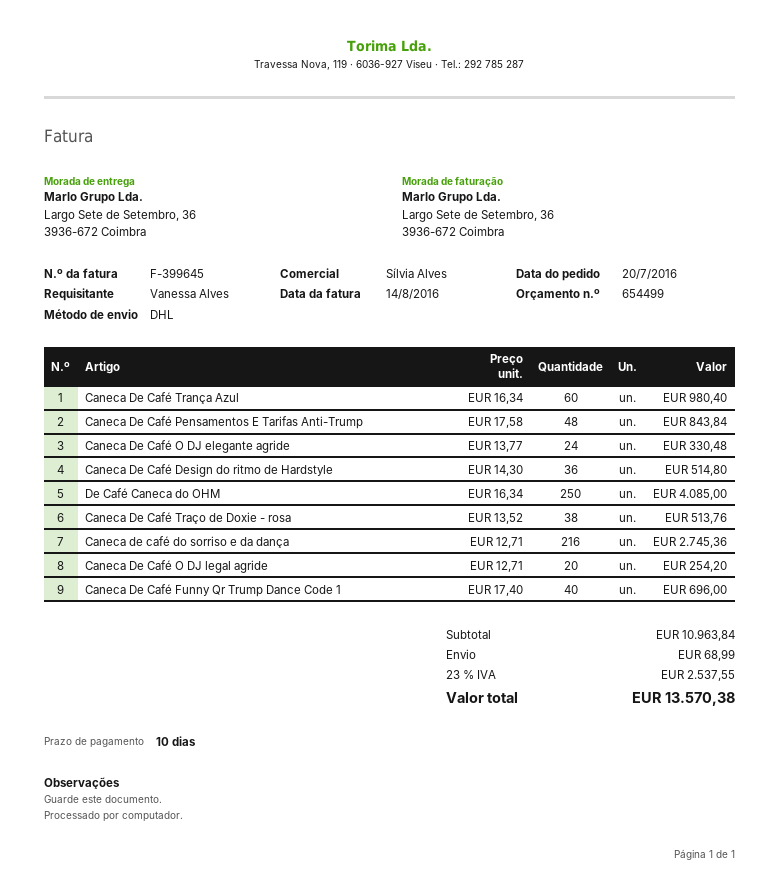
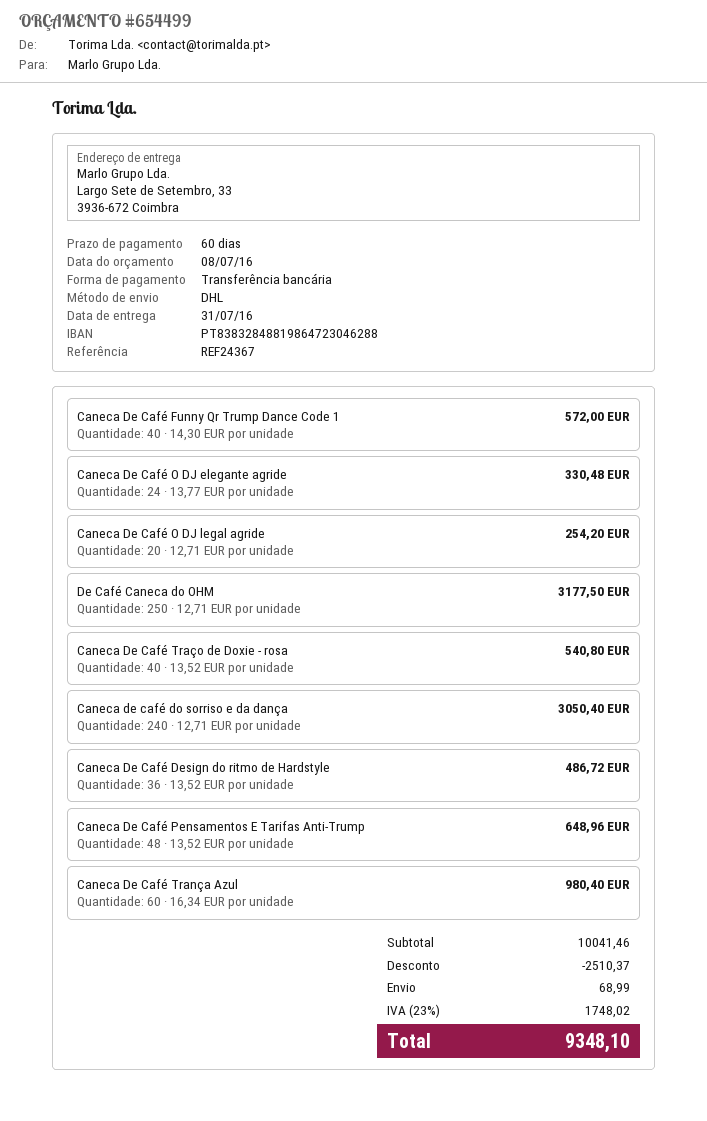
payment terms: 10 days -> 60 days
ship to: Largo Sete de Setembro, 36, 3936-672 Coimbra -> Largo Sete de Setembro, 33, 3936-672 Coimbra
Caneca De Café Pensamentos E Tarifas Anti-Trump: 48 x 17.58 = 843.84 -> 48 x 13.52 = 648.96
Caneca De Café Design do ritmo de Hardstyle: 36 x 14.30 = 514.80 -> 36 x 13.52 = 486.72
De Café Caneca do OHM: 250 x 16.34 = 4085.00 -> 250 x 12.71 = 3177.50
Caneca De Café Traço de Doxie - rosa: 38 x 13.52 = 513.76 -> 40 x 13.52 = 540.80
Caneca de café do sorriso e da dança: 216 x 12.71 = 2745.36 -> 240 x 12.71 = 3050.40
Caneca De Café Funny Qr Trump Dance Code 1: 40 x 17.40 = 696.00 -> 40 x 14.30 = 572.00
subtotal: 10963.84 -> 10041.46
discount: none -> 2510.37
tax: 23% = 2537.55 -> 23% = 1748.02
total: 13570.38 -> 9348.10

